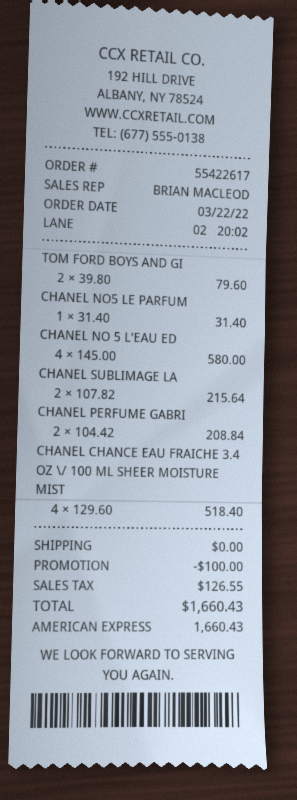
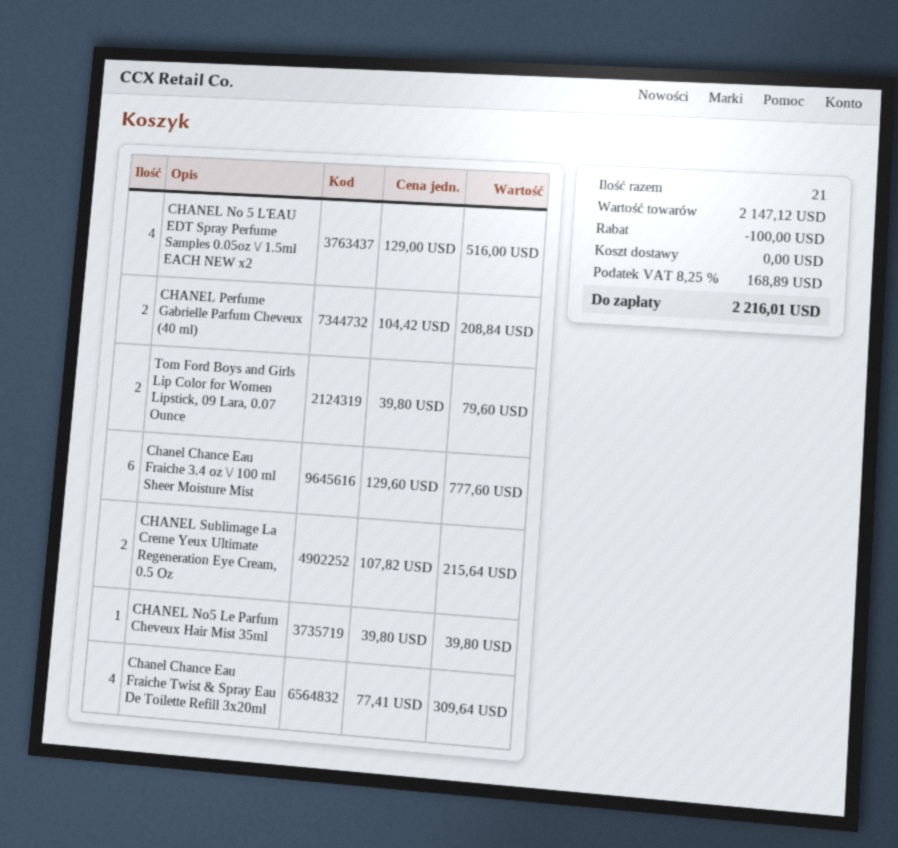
CHANEL NO5 LE PARFUM: 1 x 31.40 = 31.40 -> 1 x 39.80 = 39.80
CHANEL NO 5 L'EAU ED: 4 x 145.00 = 580.00 -> 4 x 129.00 = 516.00
CHANEL CHANCE EAU FRAICHE 3.4 OZ \/ 100 ML SHEER MOISTURE MIST: 4 x 129.60 = 518.40 -> 6 x 129.60 = 777.60
Chanel Chance Eau Fraiche Twist & Spray Eau De Toilette Refill 3x20ml: none -> 4 x 77.41 = 309.64
tax: 126.55 -> 168.89
total: 1660.43 -> 2216.01

